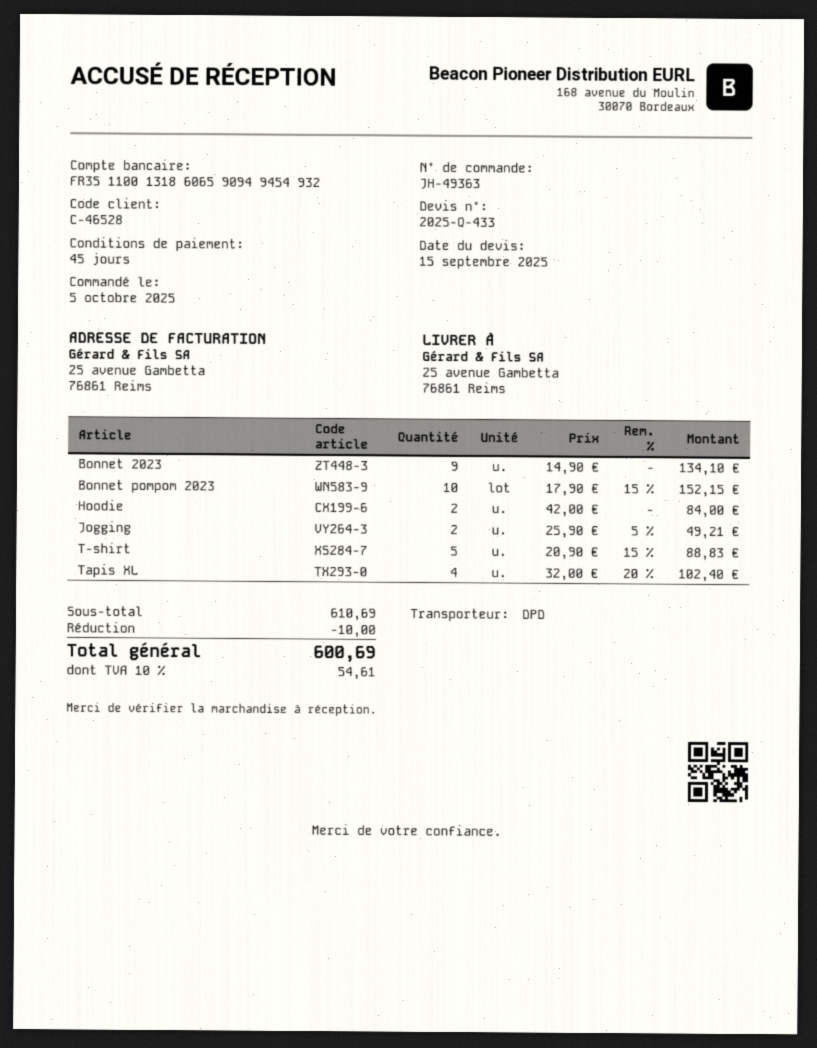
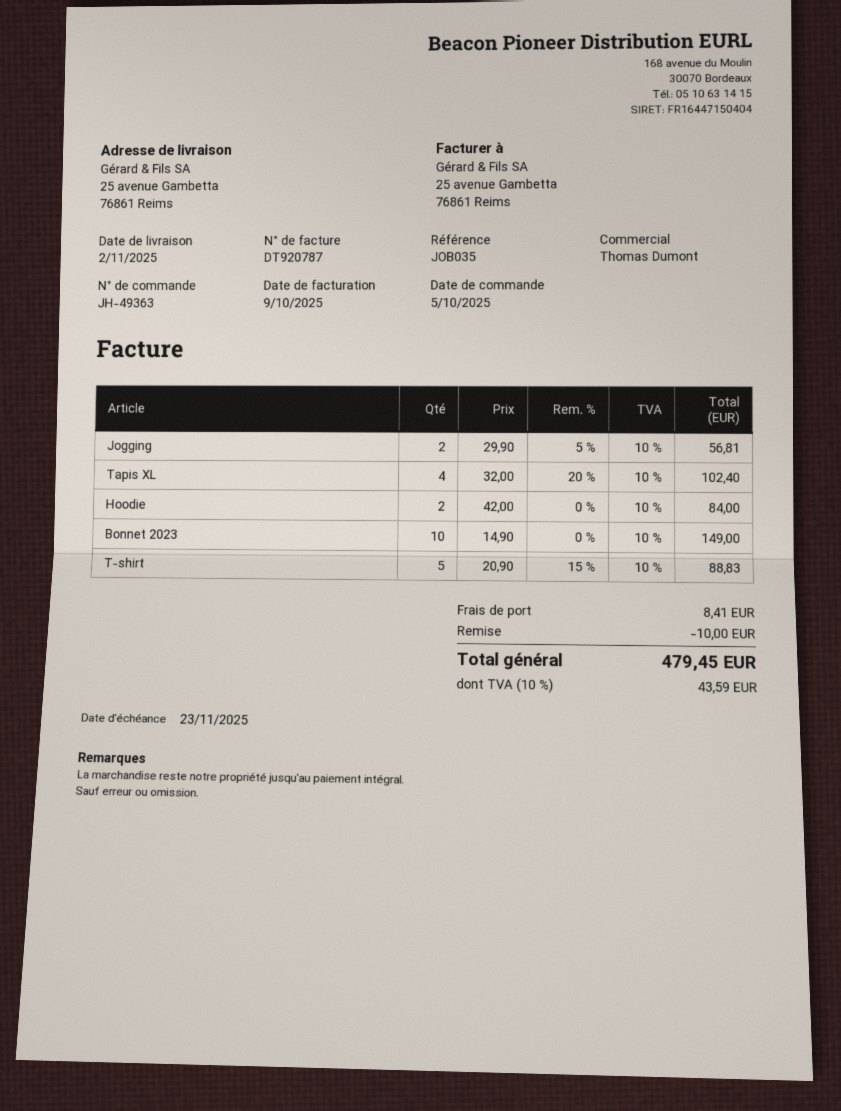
Bonnet 2023: 9 x 14.90 = 134.10 -> 10 x 14.90 = 149.00
Bonnet pompom 2023: 10 x 17.90 - 15% = 152.15 -> none
Jogging: 2 x 25.90 - 5% = 49.21 -> 2 x 29.90 - 5% = 56.81
shipping: none -> 8.41
tax: 10% = 54.61 -> 10% = 43.59
total: 600.69 -> 479.45

